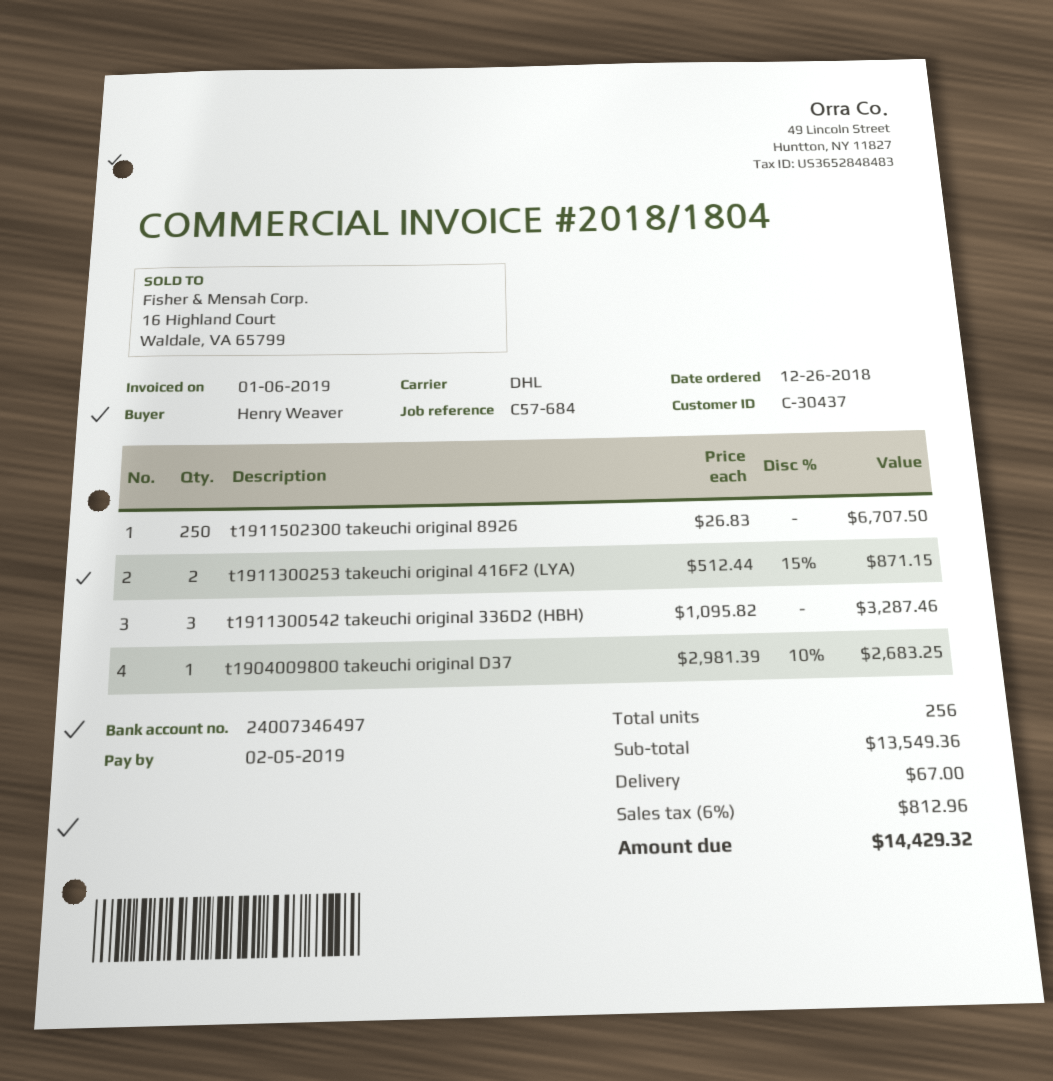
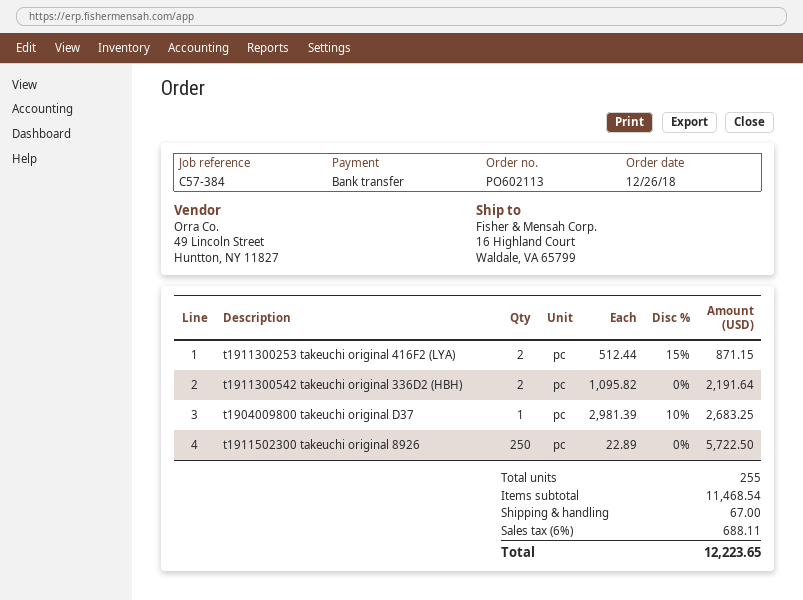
reference: C57-684 -> C57-384
t1911502300 takeuchi original 8926: 250 x 26.83 = 6707.50 -> 250 x 22.89 = 5722.50
t1911300542 takeuchi original 336D2 (HBH): 3 x 1095.82 = 3287.46 -> 2 x 1095.82 = 2191.64
total quantity: 256 -> 255
subtotal: 13549.36 -> 11468.54
tax: 6% = 812.96 -> 6% = 688.11
total: 14429.32 -> 12223.65

